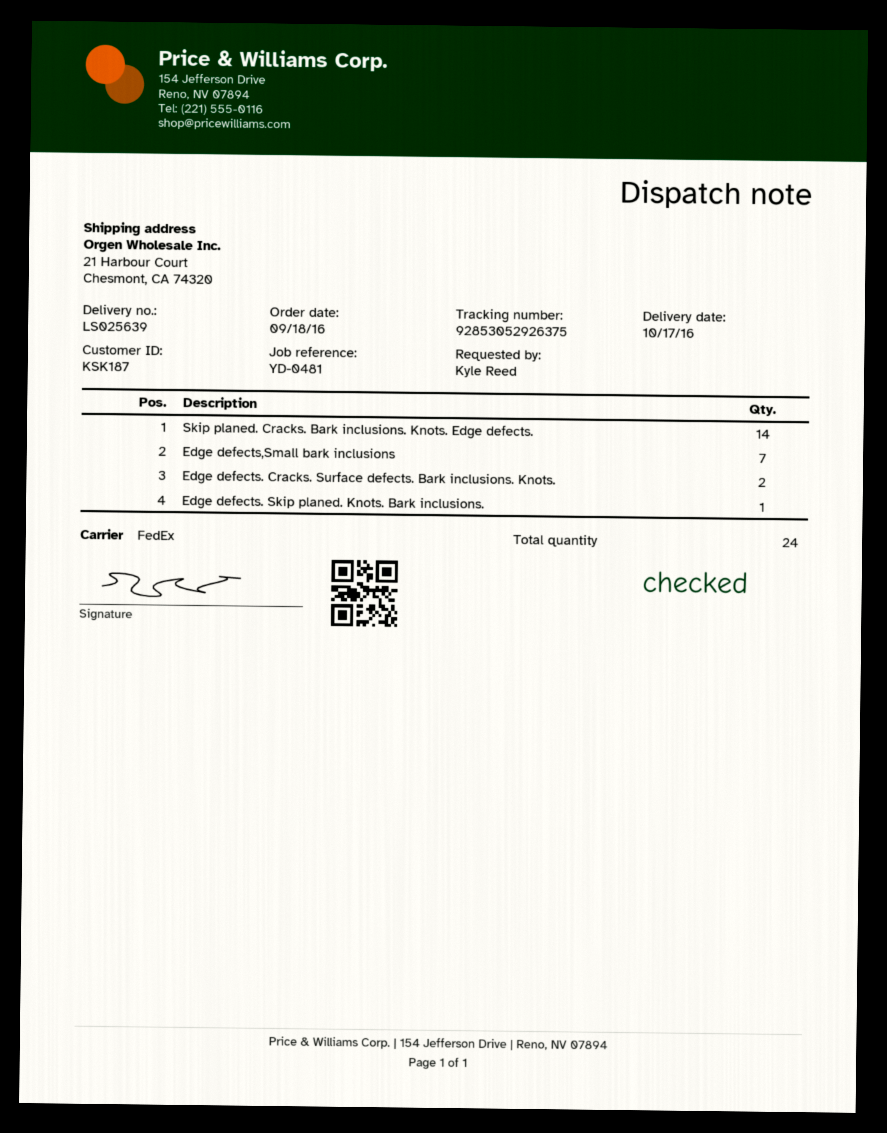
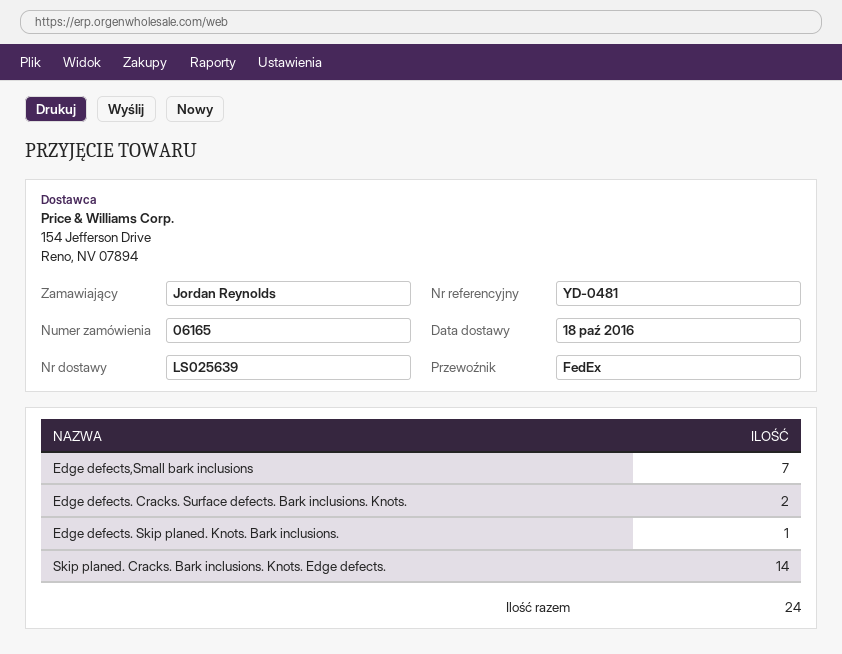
delivery date: 2016-10-17 -> 2016-10-18
ordered by: Kyle Reed -> Jordan Reynolds

